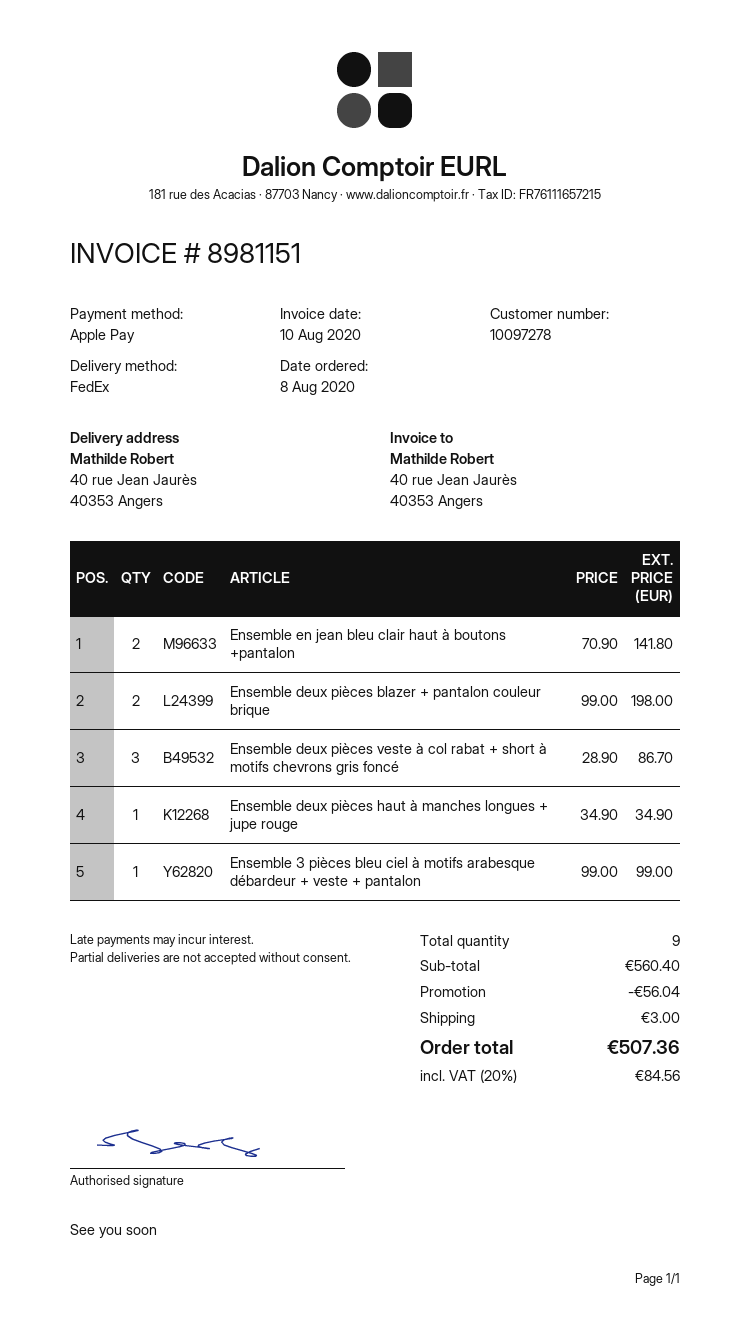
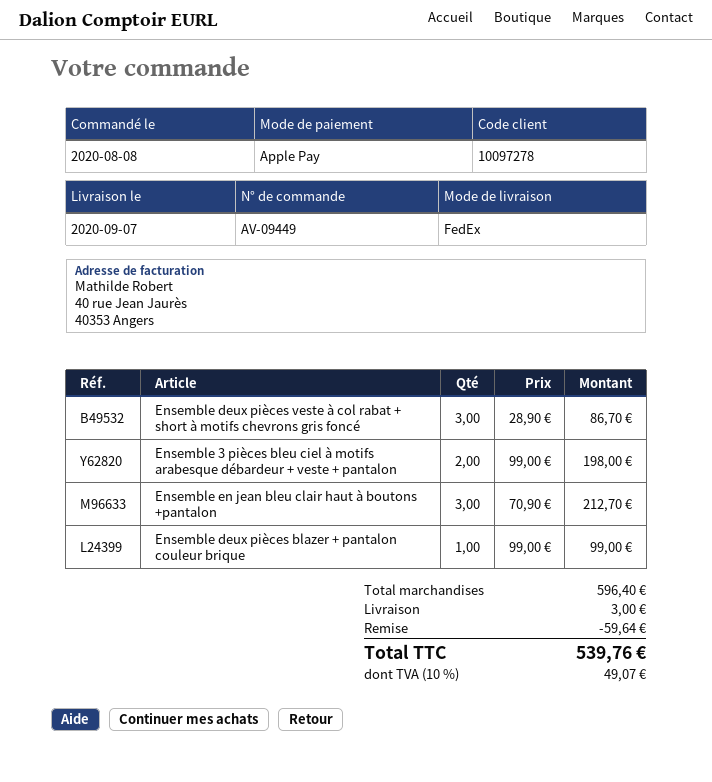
Ensemble en jean bleu clair haut à boutons +pantalon: 2 x 70.90 = 141.80 -> 3 x 70.90 = 212.70
Ensemble deux pièces blazer + pantalon couleur brique: 2 x 99.00 = 198.00 -> 1 x 99.00 = 99.00
Ensemble deux pièces haut à manches longues + jupe rouge: 1 x 34.90 = 34.90 -> none
Ensemble 3 pièces bleu ciel à motifs arabesque débardeur + veste + pantalon: 1 x 99.00 = 99.00 -> 2 x 99.00 = 198.00
subtotal: 560.40 -> 596.40
discount: 56.04 -> 59.64
tax: 20% = 84.56 -> 10% = 49.07
total: 507.36 -> 539.76

